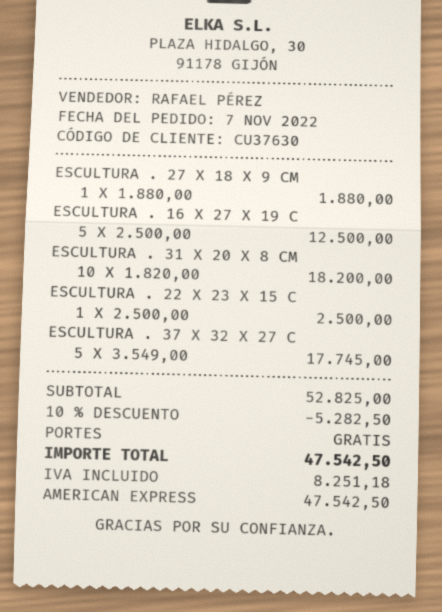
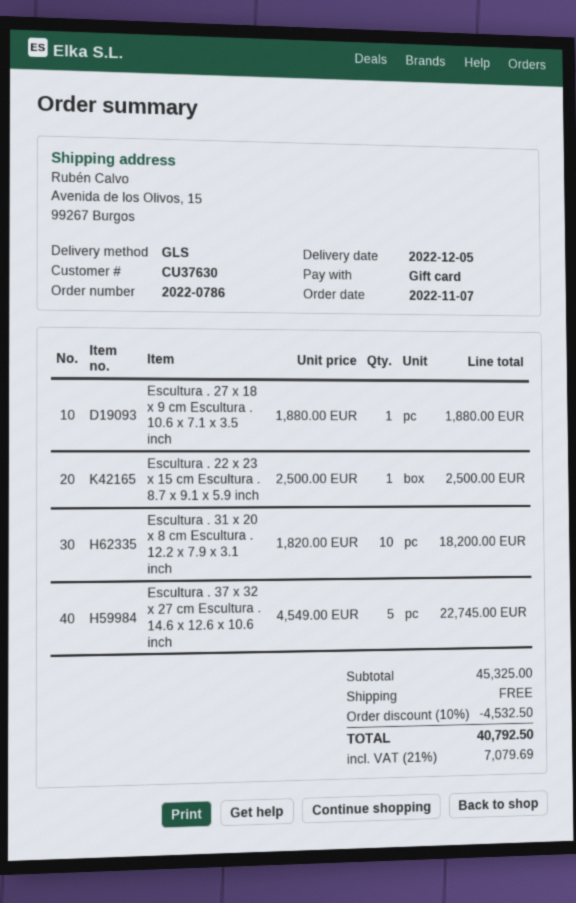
payment method: American Express -> gift card
ESCULTURA . 16 X 27 X 19 C: 5 x 2500.00 = 12500.00 -> none
ESCULTURA . 37 X 32 X 27 C: 5 x 3549.00 = 17745.00 -> 5 x 4549.00 = 22745.00
subtotal: 52825.00 -> 45325.00
discount: 10% = 5282.50 -> 10% = 4532.50
tax: 8251.18 -> 7079.69
total: 47542.50 -> 40792.50

